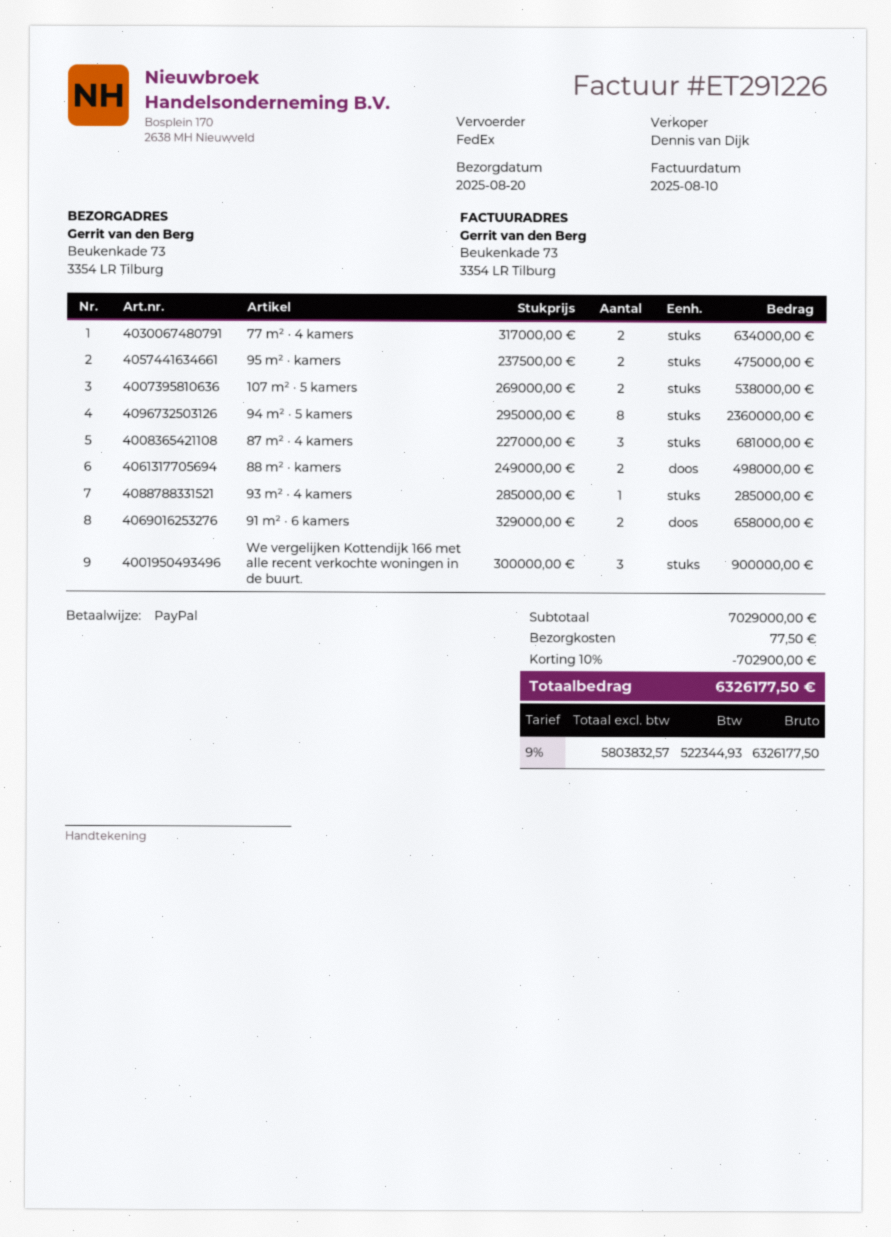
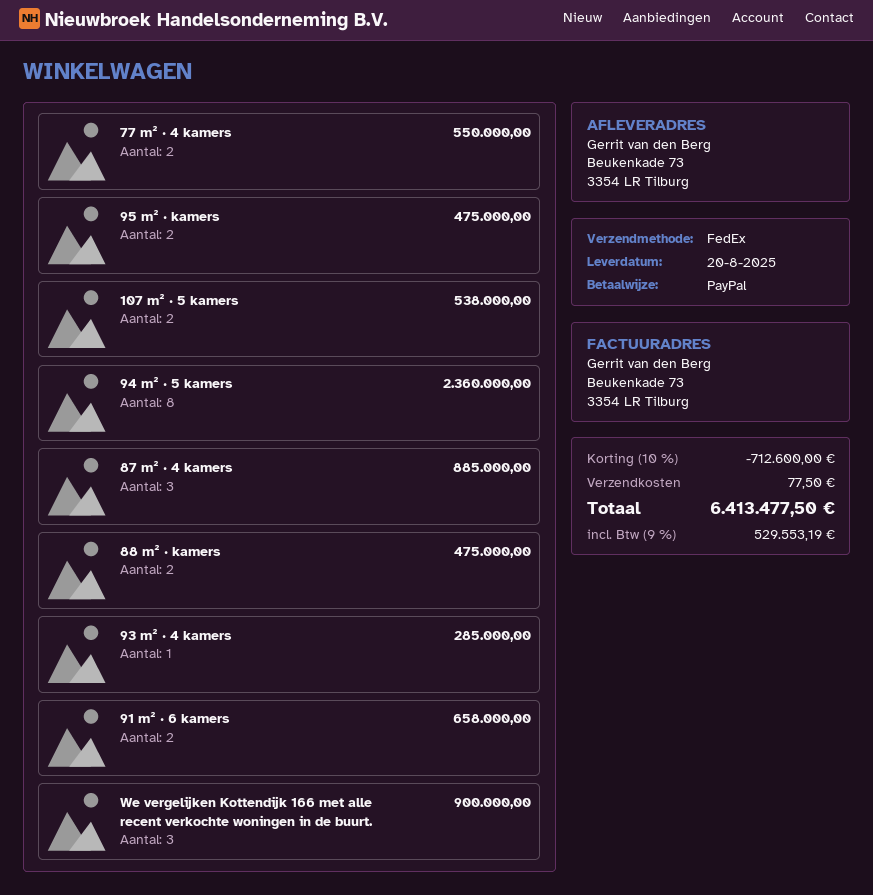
77 m² · 4 kamers: 2 for 634000.00 -> 2 for 550000.00
87 m² · 4 kamers: 3 for 681000.00 -> 3 for 885000.00
88 m² · kamers: 2 for 498000.00 -> 2 for 475000.00
discount: 10% = 702900.00 -> 10% = 712600.00
tax: 9% = 522344.93 -> 9% = 529553.19
total: 6326177.50 -> 6413477.50

